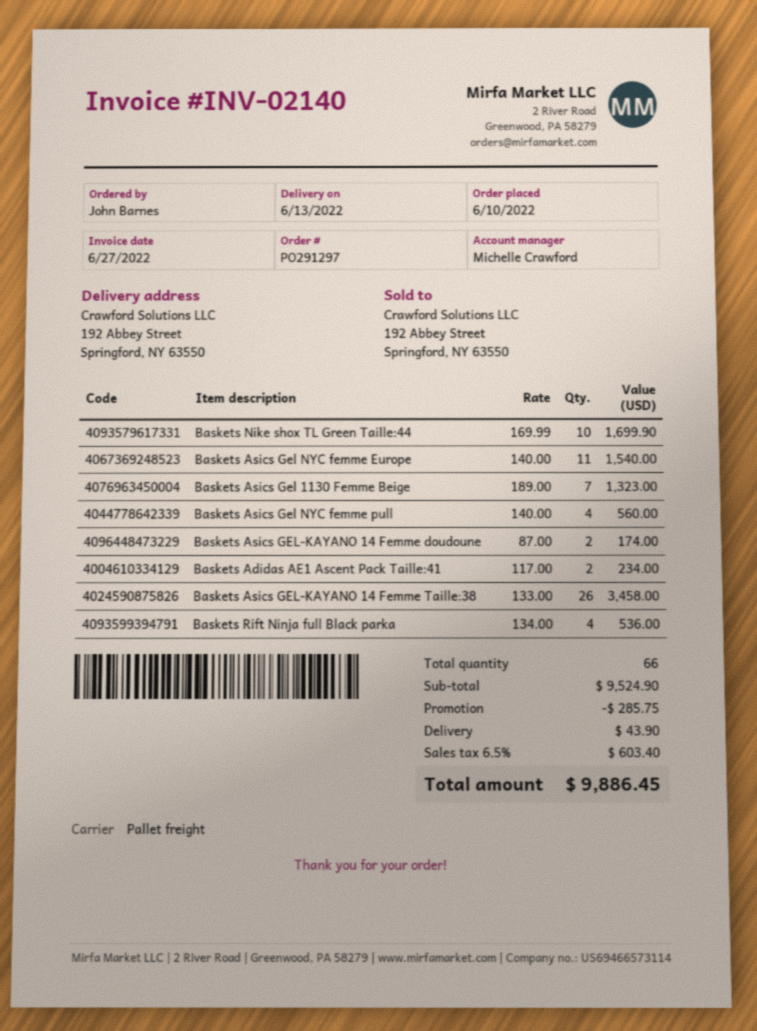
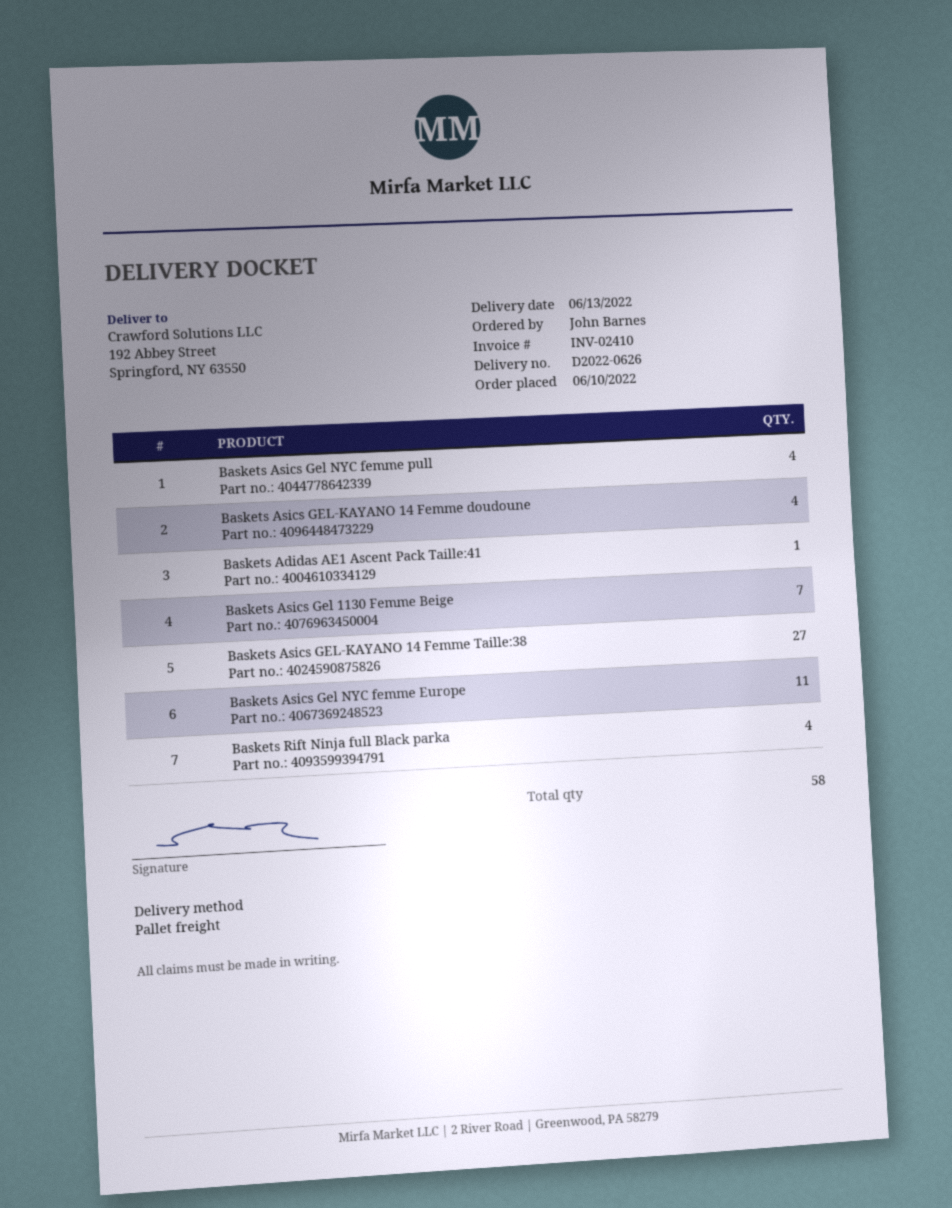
invoice number: INV-02140 -> INV-02410
Baskets Nike shox TL Green Taille:44: 10 -> none
Baskets Asics GEL-KAYANO 14 Femme doudoune: 2 -> 4
Baskets Adidas AE1 Ascent Pack Taille:41: 2 -> 1
Baskets Asics GEL-KAYANO 14 Femme Taille:38: 26 -> 27
total quantity: 66 -> 58

